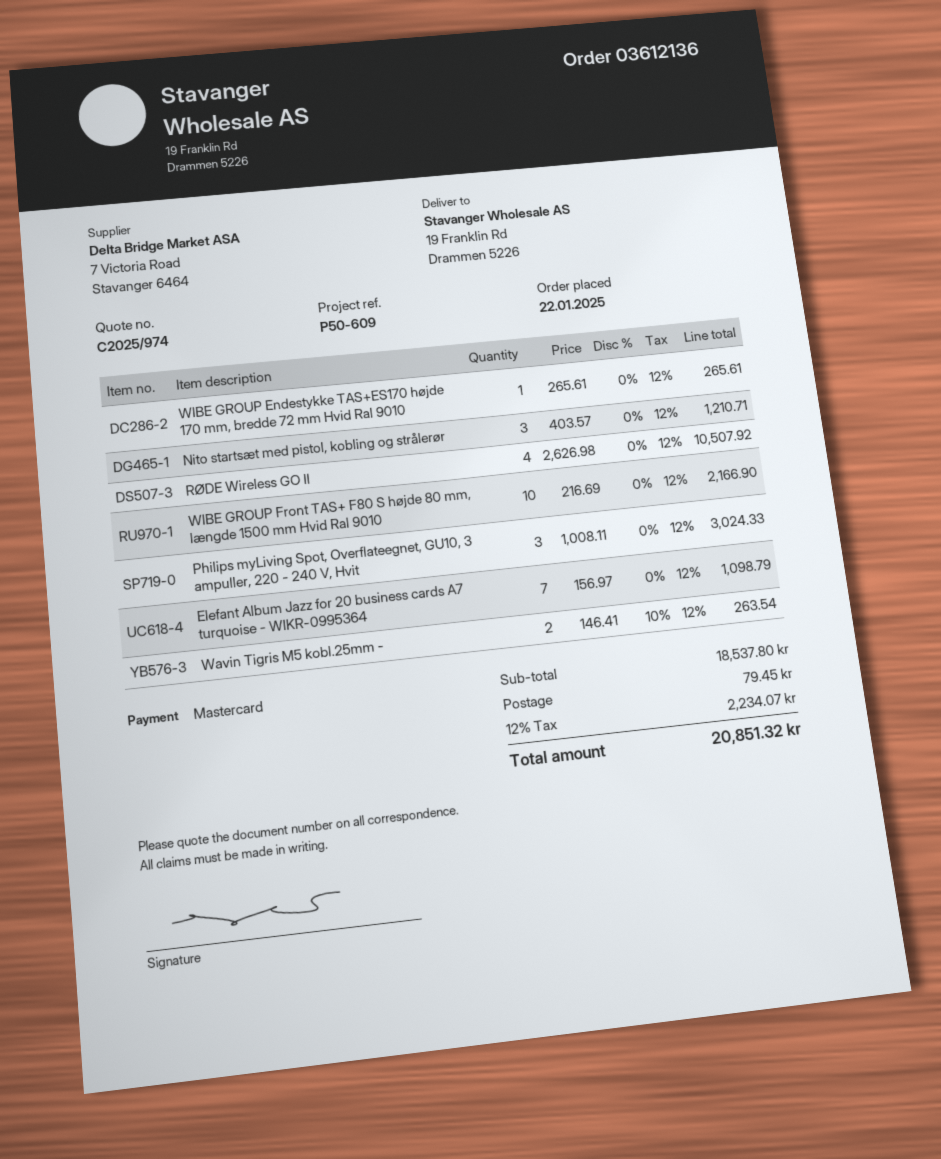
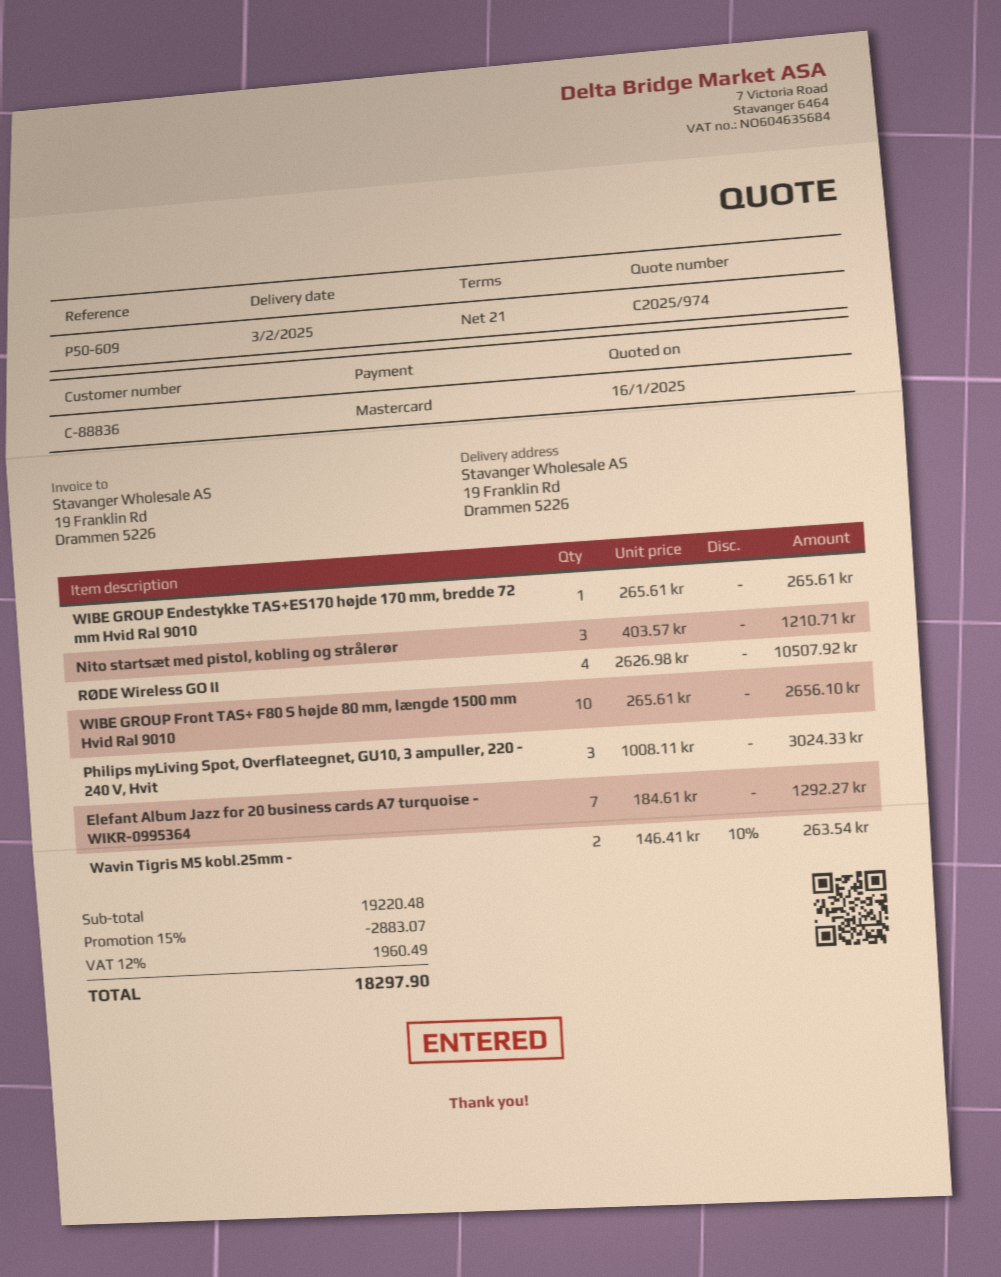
WIBE GROUP Front TAS+ F80 S højde 80 mm, længde 1500 mm Hvid Ral 9010: 10 x 216.69 = 2166.90 -> 10 x 265.61 = 2656.10
Elefant Album Jazz for 20 business cards A7 turquoise - WIKR-0995364: 7 x 156.97 = 1098.79 -> 7 x 184.61 = 1292.27
subtotal: 18537.80 -> 19220.48
discount: none -> 15% = 2883.07
shipping: 79.45 -> none
tax: 12% = 2234.07 -> 12% = 1960.49
total: 20851.32 -> 18297.90

